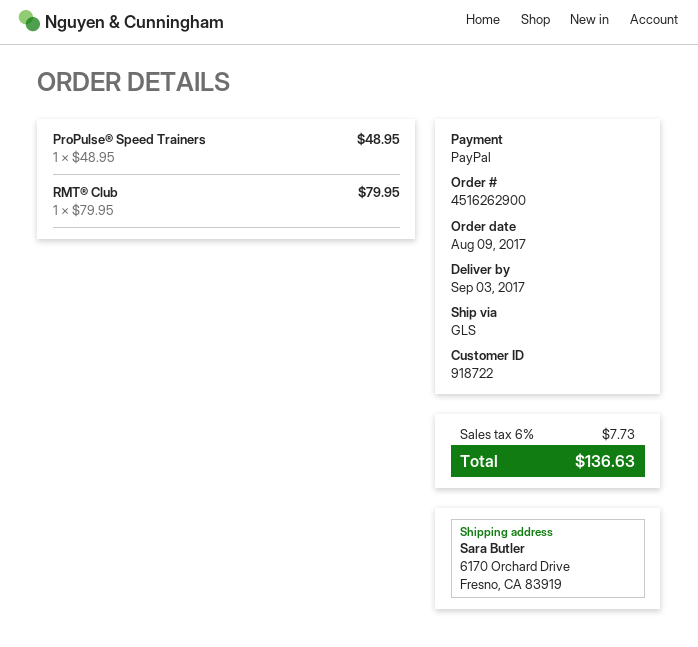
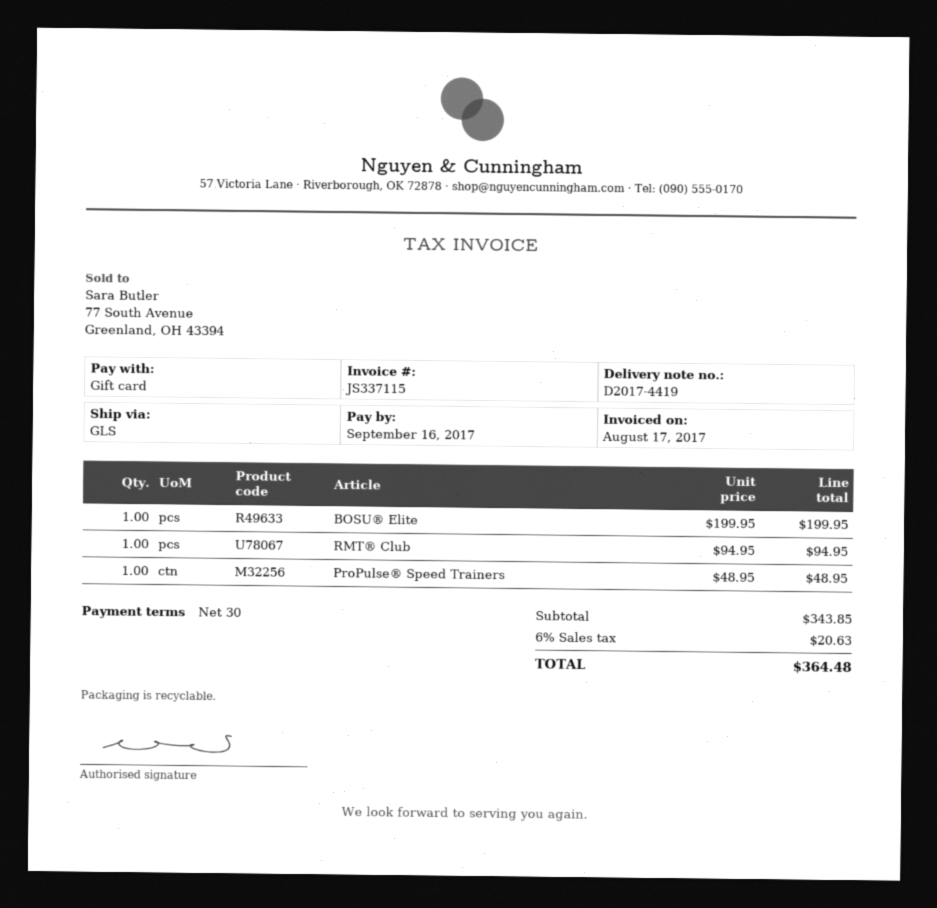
payment method: PayPal -> gift card
RMT® Club: 1 x 79.95 = 79.95 -> 1 x 94.95 = 94.95
BOSU® Elite: none -> 1 x 199.95 = 199.95
tax: 6% = 7.73 -> 6% = 20.63
total: 136.63 -> 364.48

